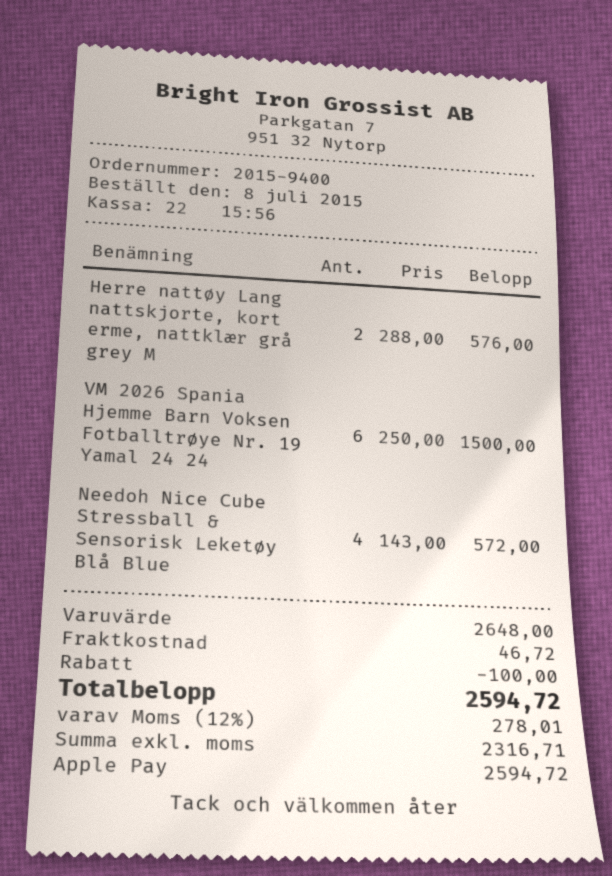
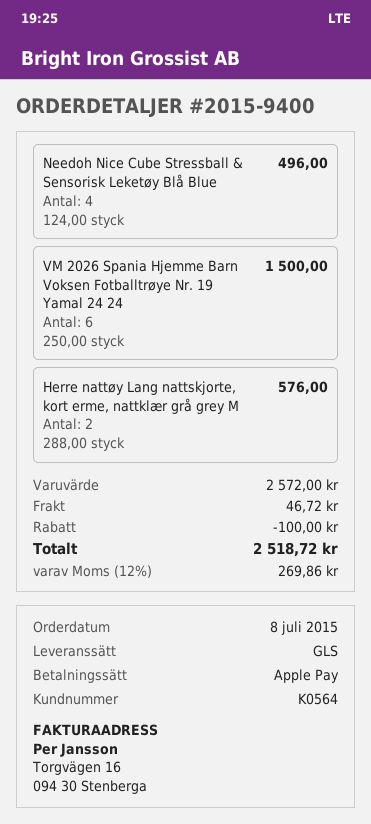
Needoh Nice Cube Stressball & Sensorisk Leketøy Blå Blue: 4 x 143.00 = 572.00 -> 4 x 124.00 = 496.00
subtotal: 2648.00 -> 2572.00
tax: 12% = 278.01 -> 12% = 269.86
total: 2594.72 -> 2518.72

